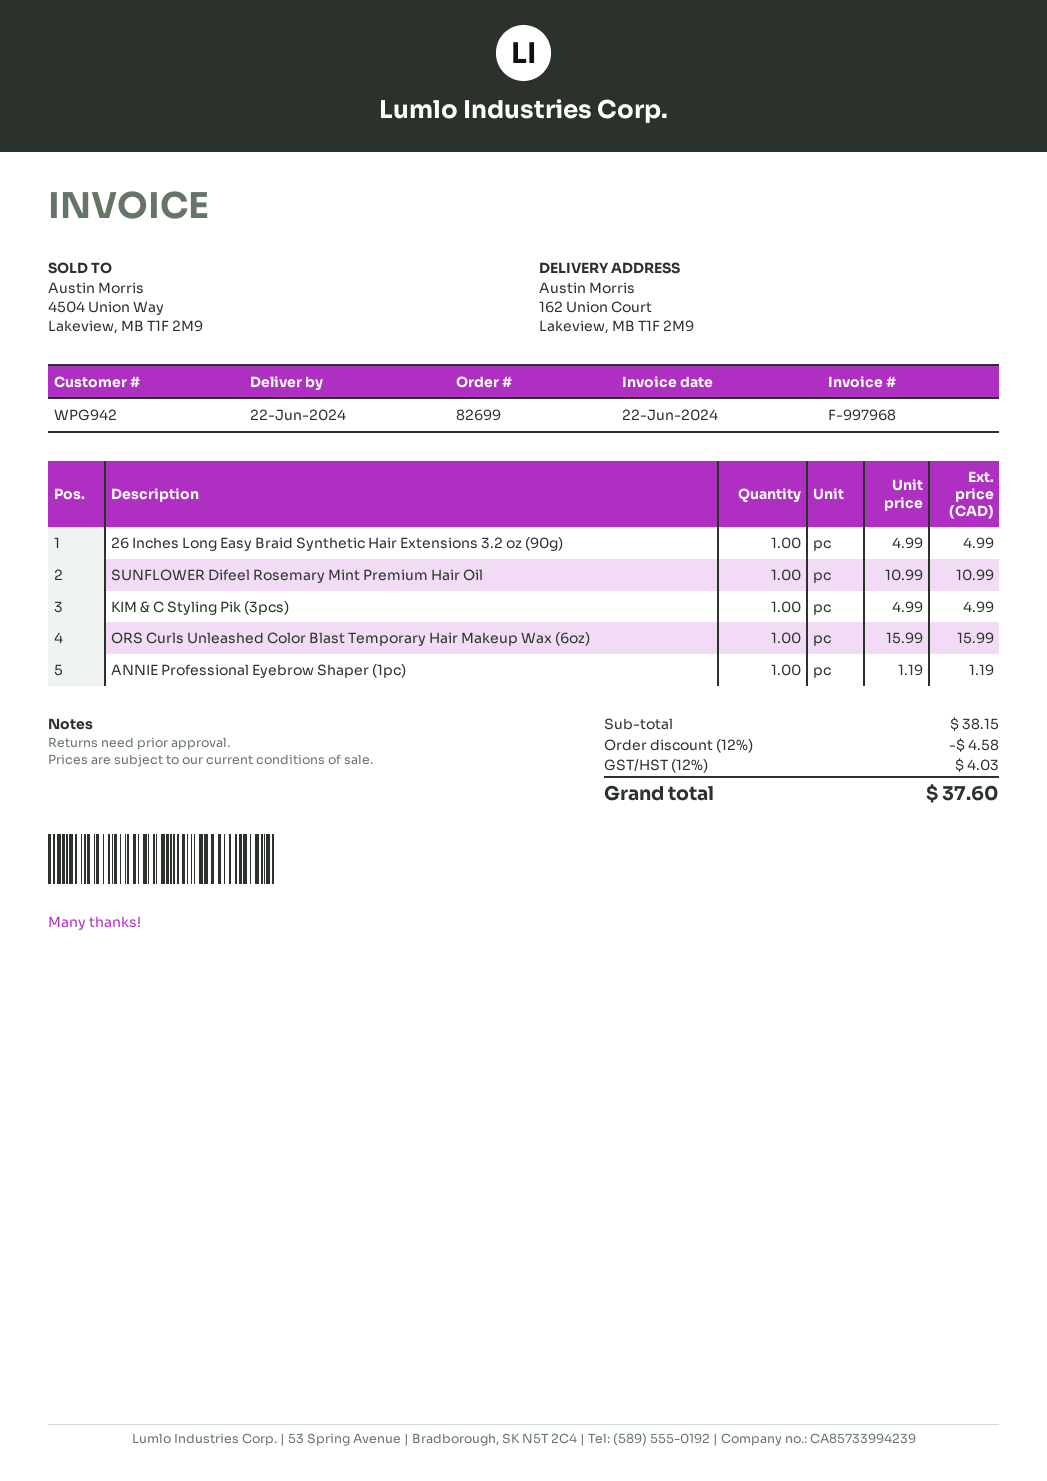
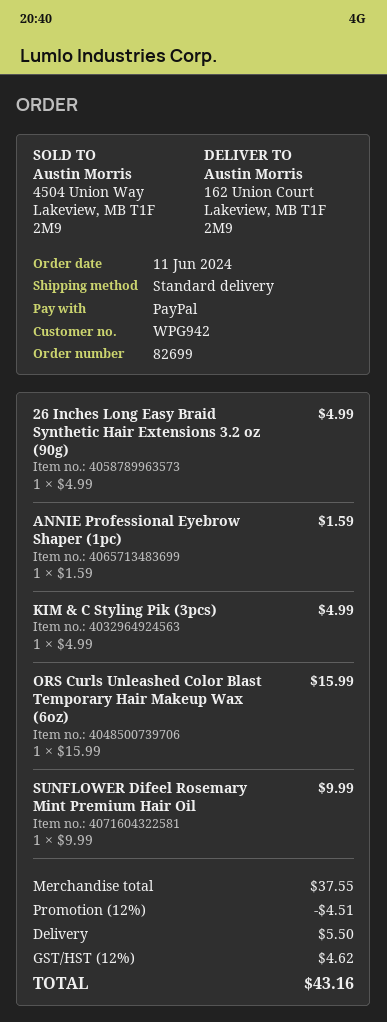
SUNFLOWER Difeel Rosemary Mint Premium Hair Oil: 1 x 10.99 = 10.99 -> 1 x 9.99 = 9.99
ANNIE Professional Eyebrow Shaper (1pc): 1 x 1.19 = 1.19 -> 1 x 1.59 = 1.59
subtotal: 38.15 -> 37.55
discount: 12% = 4.58 -> 12% = 4.51
shipping: none -> 5.50
tax: 12% = 4.03 -> 12% = 4.62
total: 37.60 -> 43.16

